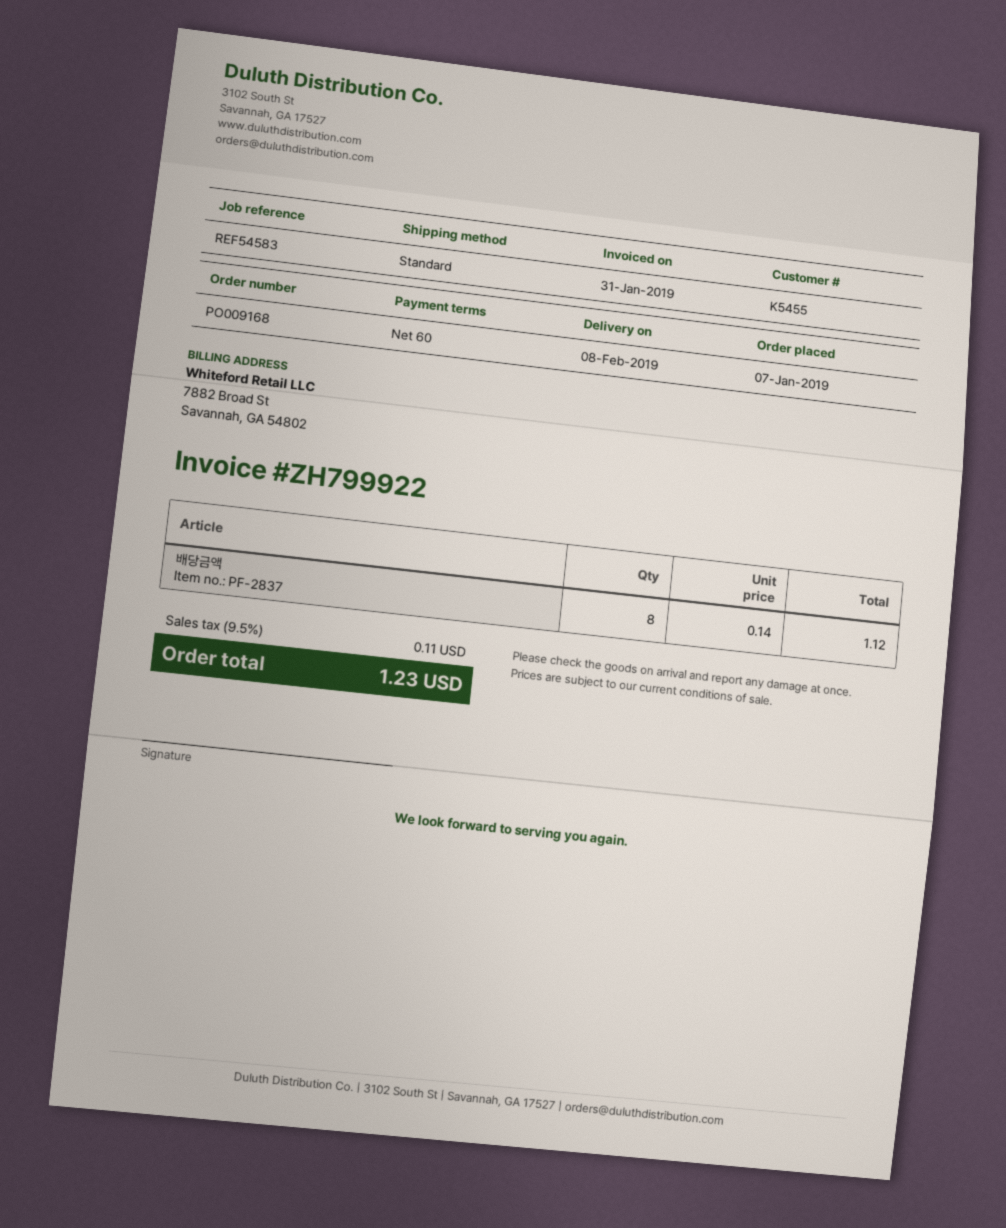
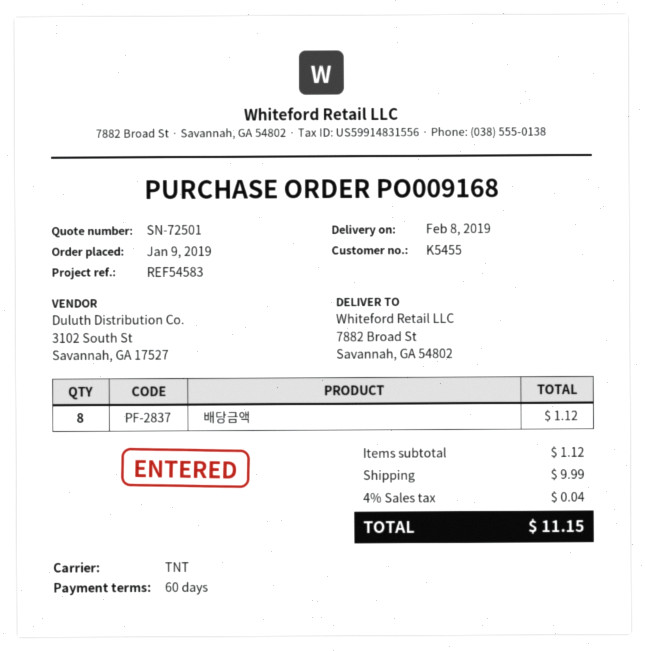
order date: 2019-01-07 -> 2019-01-09
shipping method: standard -> TNT
shipping: none -> 9.99
tax: 9.5% = 0.11 -> 4% = 0.04
total: 1.23 -> 11.15

